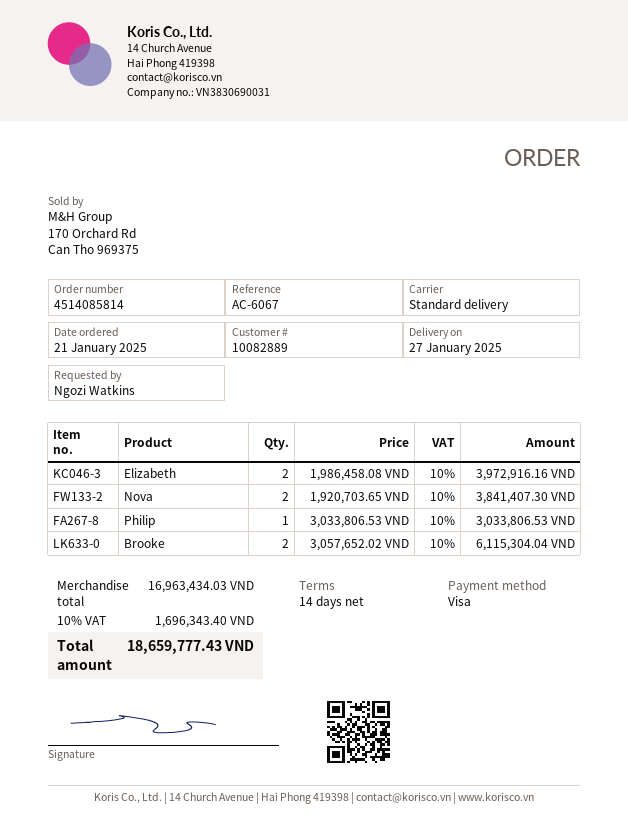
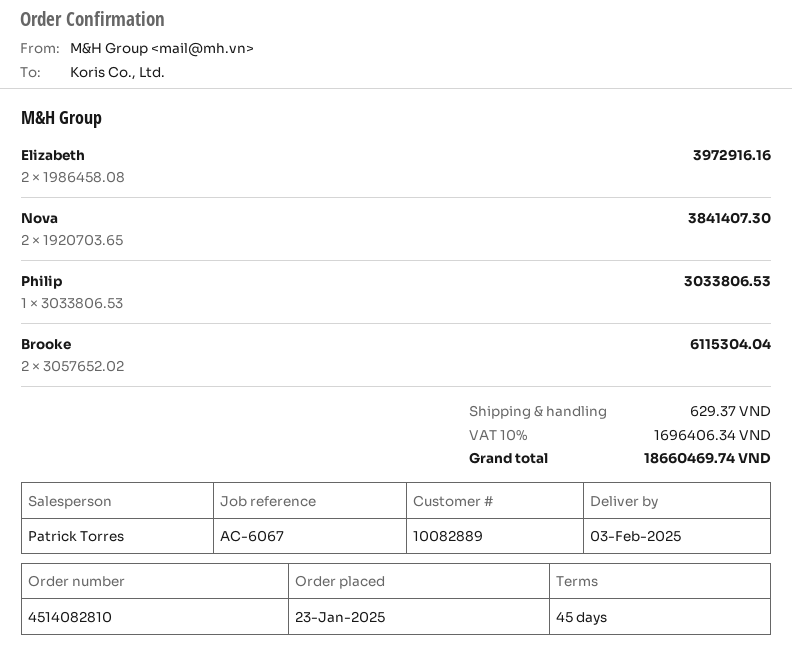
order number: 4514085814 -> 4514082810
order date: 2025-01-21 -> 2025-01-23
delivery date: 2025-01-27 -> 2025-02-03
payment terms: 14 days -> 45 days
shipping: none -> 629.37
tax: 10% = 1696343.40 -> 10% = 1696406.34
total: 18659777.43 -> 18660469.74

